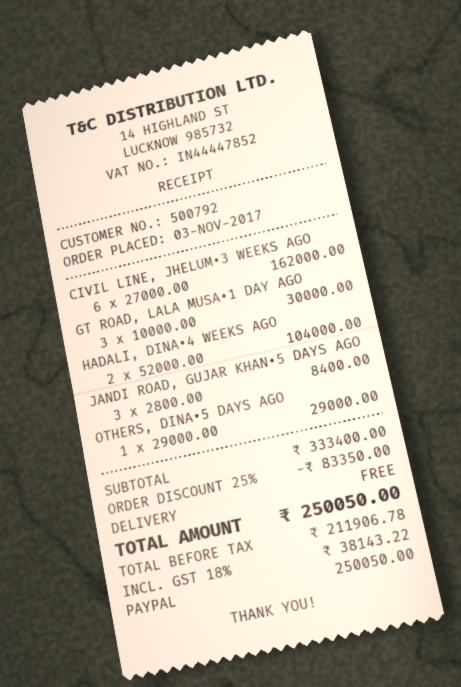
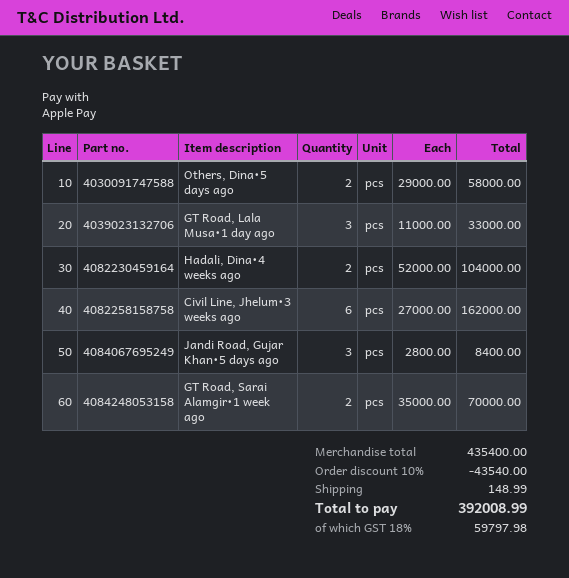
payment method: PayPal -> Apple Pay
GT ROAD, LALA MUSA•1 DAY AGO: 3 x 10000.00 = 30000.00 -> 3 x 11000.00 = 33000.00
OTHERS, DINA•5 DAYS AGO: 1 x 29000.00 = 29000.00 -> 2 x 29000.00 = 58000.00
GT Road, Sarai Alamgir•1 week ago: none -> 2 x 35000.00 = 70000.00
subtotal: 333400.00 -> 435400.00
discount: 25% = 83350.00 -> 10% = 43540.00
shipping: 0.00 -> 148.99
tax: 18% = 38143.22 -> 18% = 59797.98
total: 250050.00 -> 392008.99

